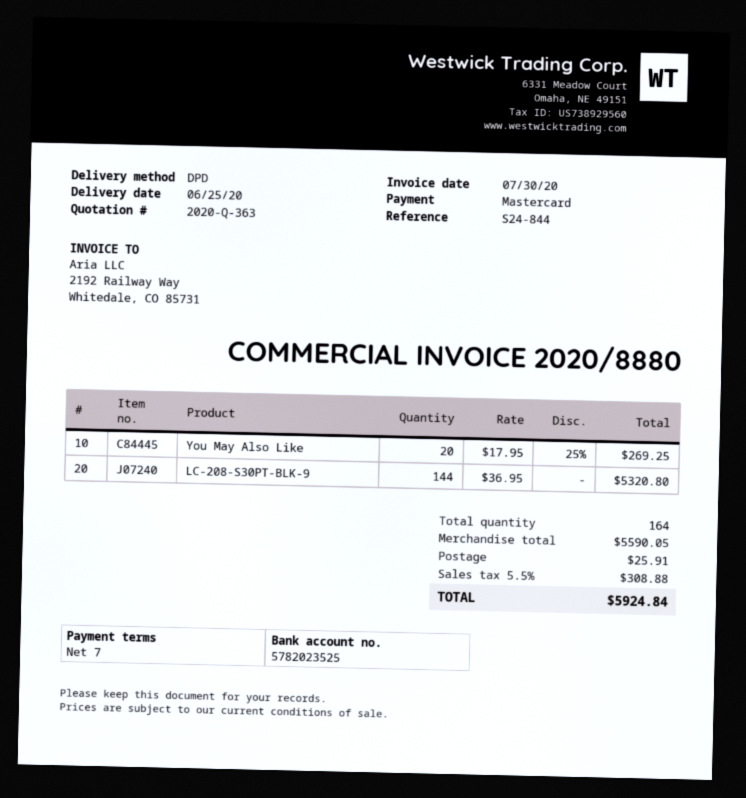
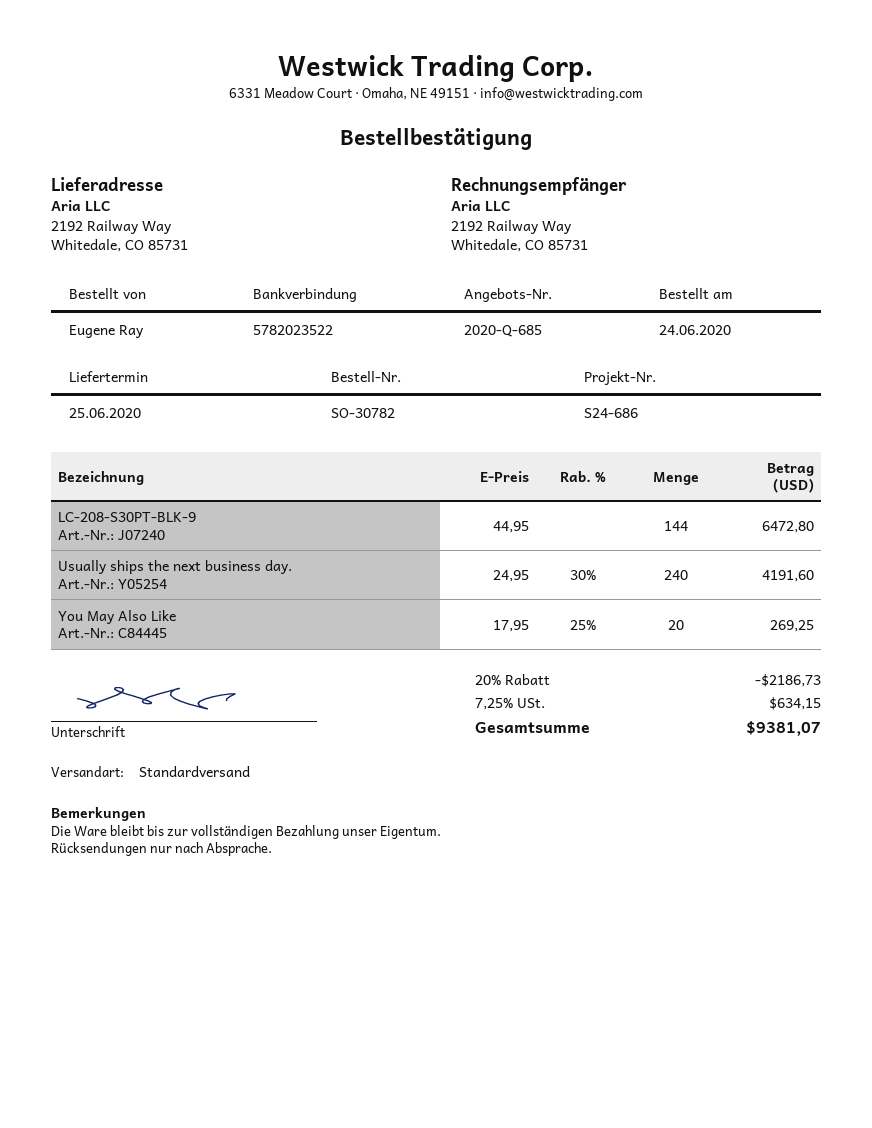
quote number: 2020-Q-363 -> 2020-Q-685
reference: S24-844 -> S24-686
bank account: 5782023525 -> 5782023522
shipping method: DPD -> standard
LC-208-S30PT-BLK-9: 144 x 36.95 = 5320.80 -> 144 x 44.95 = 6472.80
Usually ships the next business day.: none -> 240 x 24.95 - 30% = 4191.60
discount: none -> 20% = 2186.73
shipping: 25.91 -> none
tax: 5.5% = 308.88 -> 7.25% = 634.15
total: 5924.84 -> 9381.07

